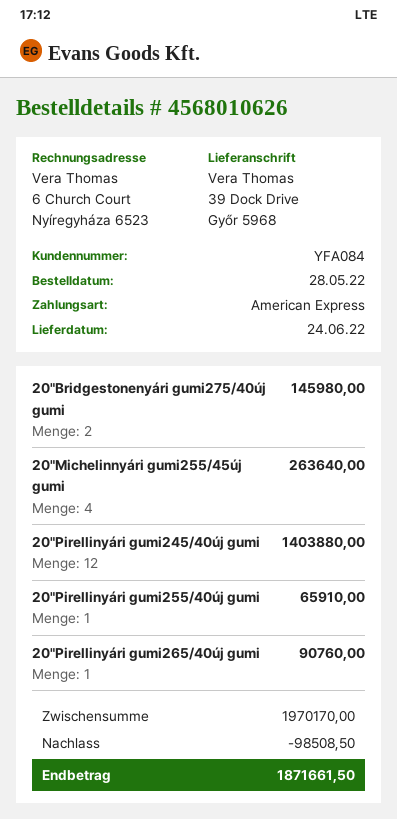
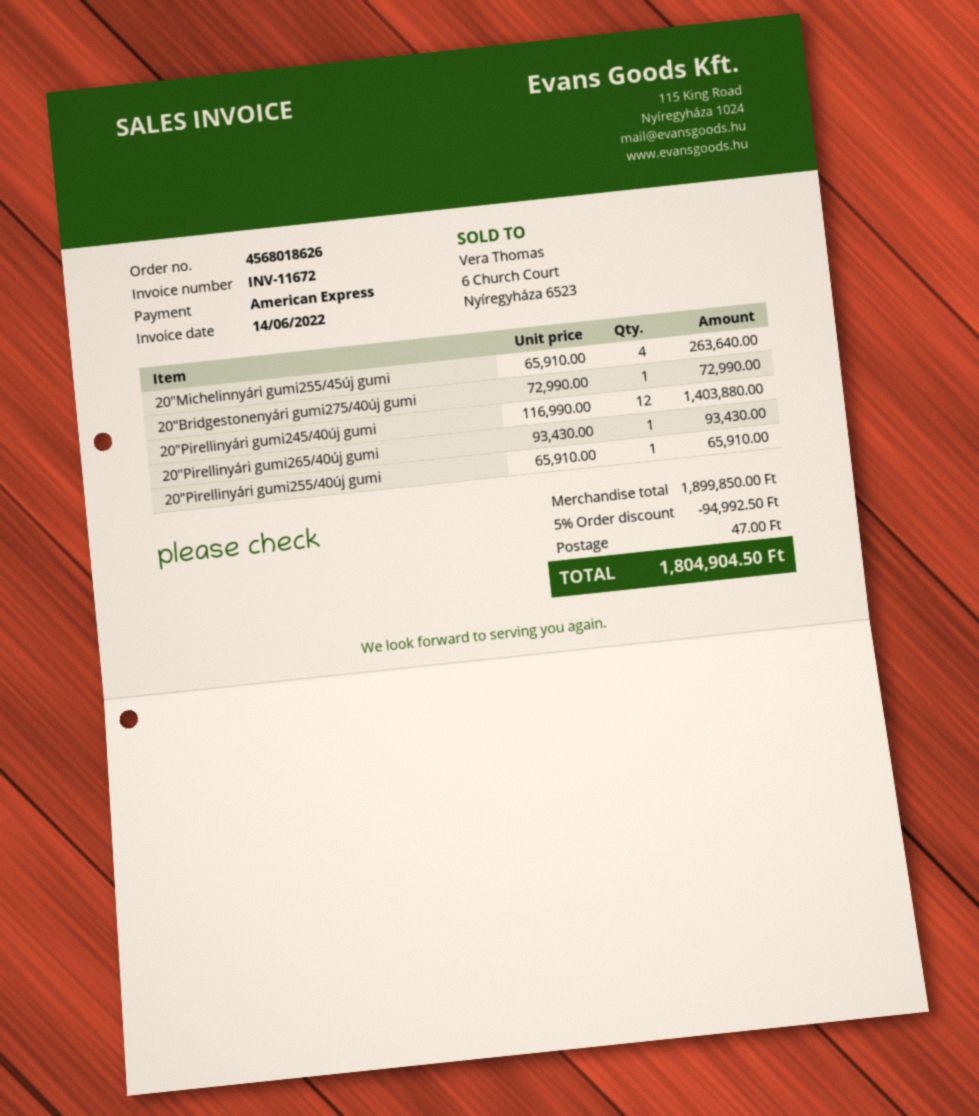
order number: 4568010626 -> 4568018626
20"Bridgestonenyári gumi275/40új gumi: 2 for 145980.00 -> 1 for 72990.00
20"Pirellinyári gumi265/40új gumi: 1 for 90760.00 -> 1 for 93430.00
subtotal: 1970170.00 -> 1899850.00
discount: 98508.50 -> 94992.50
shipping: none -> 47.00
total: 1871661.50 -> 1804904.50

